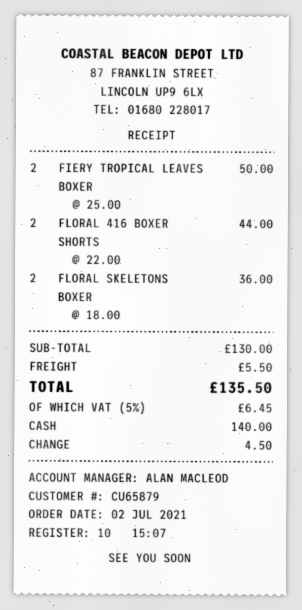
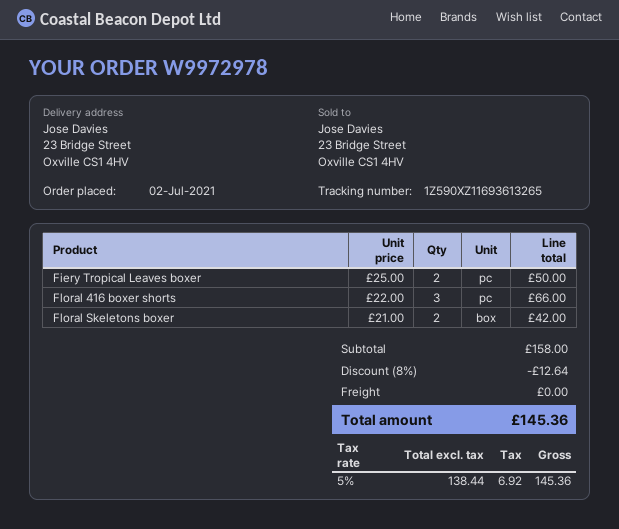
FLORAL 416 BOXER SHORTS: 2 x 22.00 = 44.00 -> 3 x 22.00 = 66.00
FLORAL SKELETONS BOXER: 2 x 18.00 = 36.00 -> 2 x 21.00 = 42.00
subtotal: 130.00 -> 158.00
discount: none -> 8% = 12.64
shipping: 5.50 -> 0.00
tax: 5% = 6.45 -> 5% = 6.92
total: 135.50 -> 145.36

